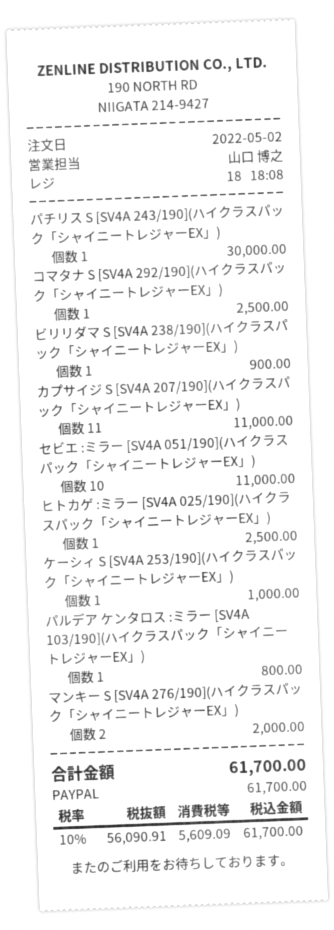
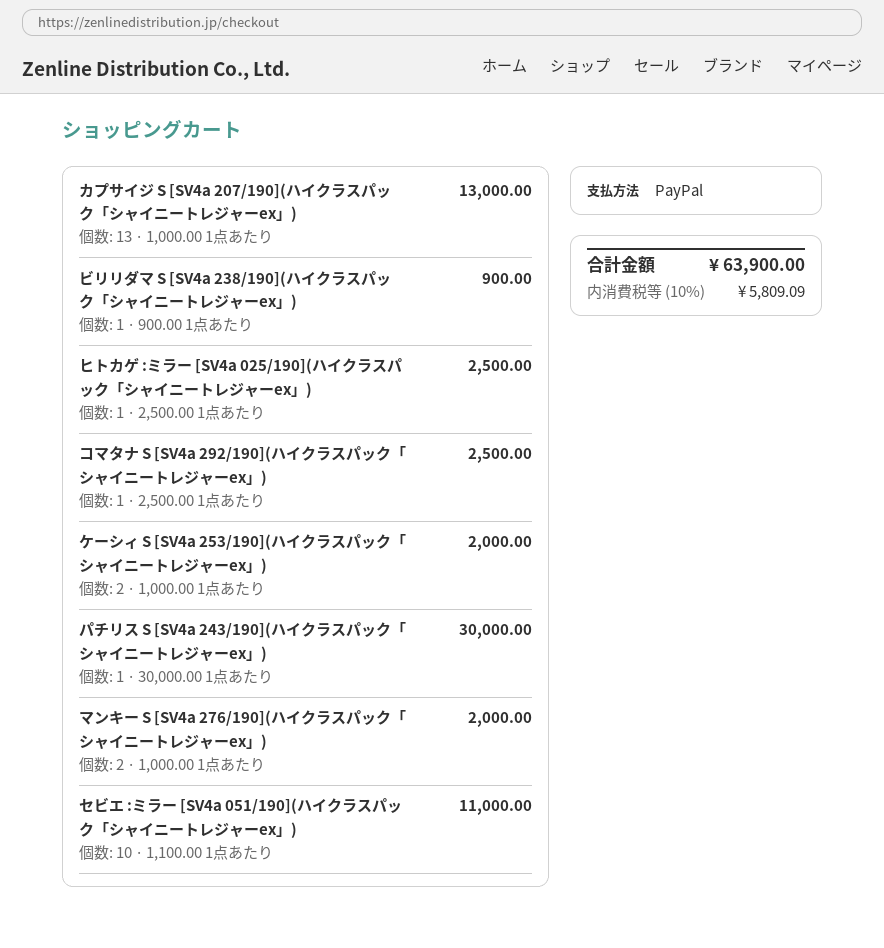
カプサイジ S [SV4A 207/190](ハイクラスパック「シャイニートレジャーEX」): 11 for 11000.00 -> 13 for 13000.00
ケーシィ S [SV4A 253/190](ハイクラスパック「シャイニートレジャーEX」): 1 for 1000.00 -> 2 for 2000.00
パルデア ケンタロス :ミラー [SV4A 103/190](ハイクラスパック「シャイニートレジャーEX」): 1 for 800.00 -> none
tax: 10% = 5609.09 -> 10% = 5809.09
total: 61700.00 -> 63900.00

